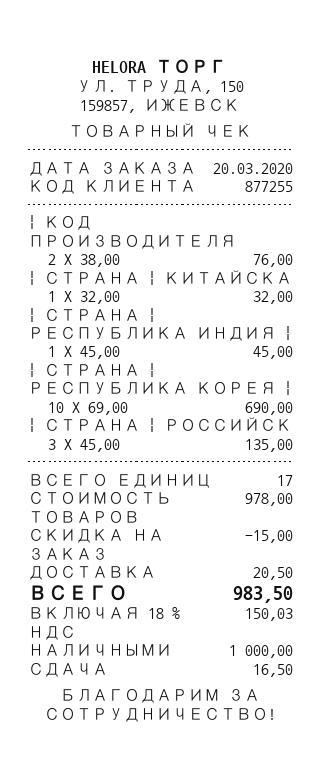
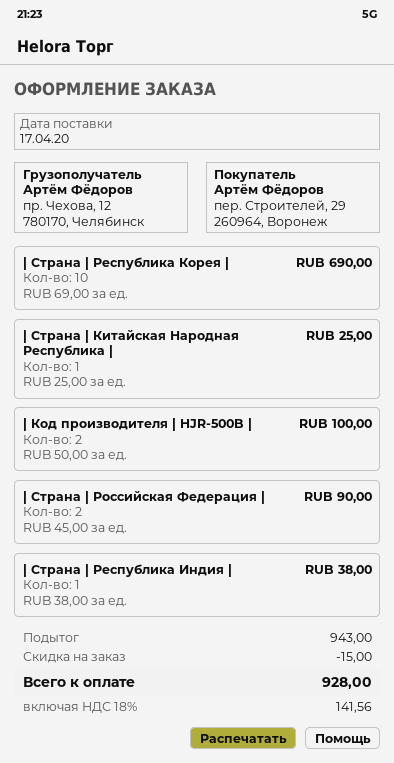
| КОД ПРОИЗВОДИТЕЛЯ: 2 x 38.00 = 76.00 -> 2 x 50.00 = 100.00
| СТРАНА | КИТАЙСКА: 1 x 32.00 = 32.00 -> 1 x 25.00 = 25.00
| СТРАНА | РЕСПУБЛИКА ИНДИЯ |: 1 x 45.00 = 45.00 -> 1 x 38.00 = 38.00
| СТРАНА | РОССИЙСК: 3 x 45.00 = 135.00 -> 2 x 45.00 = 90.00
subtotal: 978.00 -> 943.00
shipping: 20.50 -> none
tax: 18% = 150.03 -> 18% = 141.56
total: 983.50 -> 928.00

